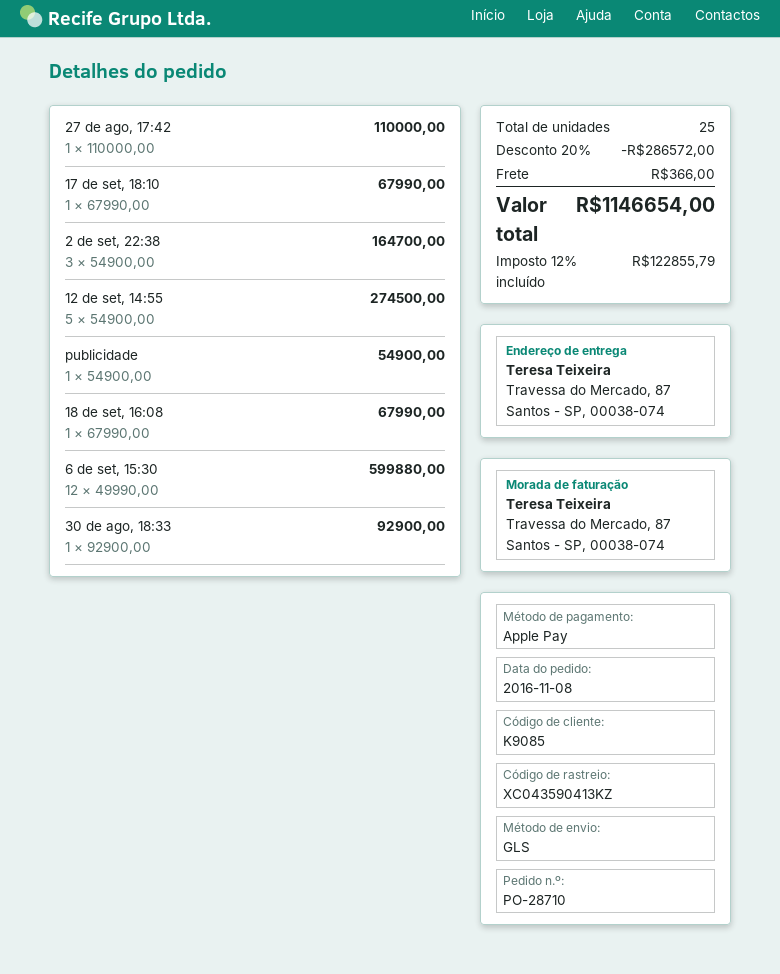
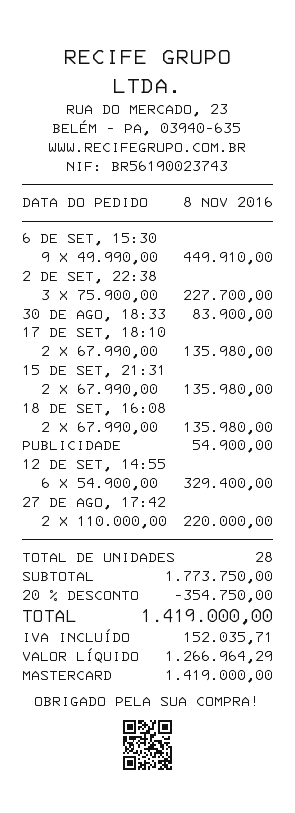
payment method: Apple Pay -> Mastercard
27 de ago, 17:42: 1 x 110000.00 = 110000.00 -> 2 x 110000.00 = 220000.00
17 de set, 18:10: 1 x 67990.00 = 67990.00 -> 2 x 67990.00 = 135980.00
2 de set, 22:38: 3 x 54900.00 = 164700.00 -> 3 x 75900.00 = 227700.00
12 de set, 14:55: 5 x 54900.00 = 274500.00 -> 6 x 54900.00 = 329400.00
18 de set, 16:08: 1 x 67990.00 = 67990.00 -> 2 x 67990.00 = 135980.00
6 de set, 15:30: 12 x 49990.00 = 599880.00 -> 9 x 49990.00 = 449910.00
30 de ago, 18:33: 1 x 92900.00 = 92900.00 -> 1 x 83900.00 = 83900.00
15 DE SET, 21:31: none -> 2 x 67990.00 = 135980.00
total quantity: 25 -> 28
discount: 20% = 286572.00 -> 20% = 354750.00
shipping: 366.00 -> none
tax: 122855.79 -> 152035.71
total: 1146654.00 -> 1419000.00

